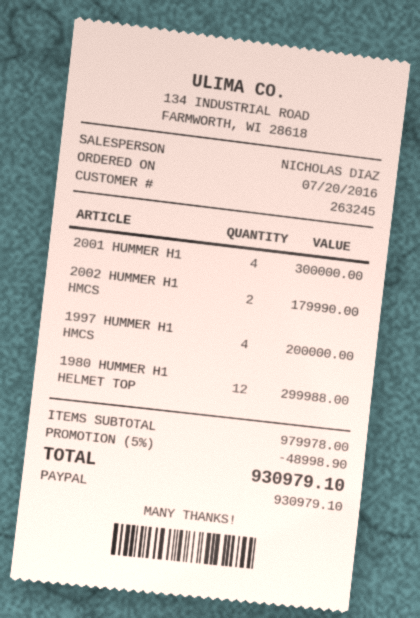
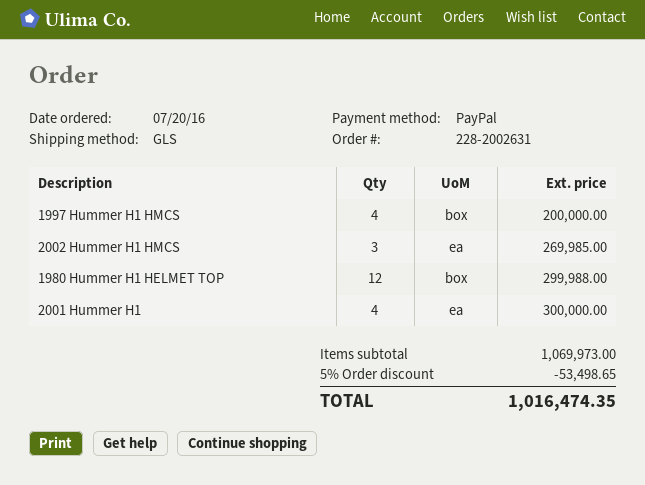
2002 HUMMER H1 HMCS: 2 for 179990.00 -> 3 for 269985.00
subtotal: 979978.00 -> 1069973.00
discount: 5% = 48998.90 -> 5% = 53498.65
total: 930979.10 -> 1016474.35

